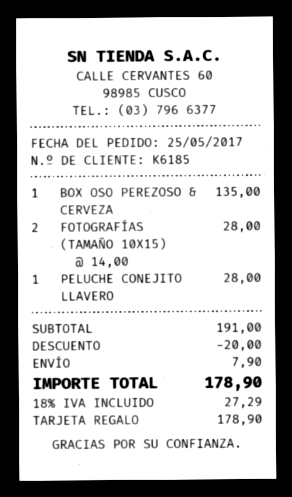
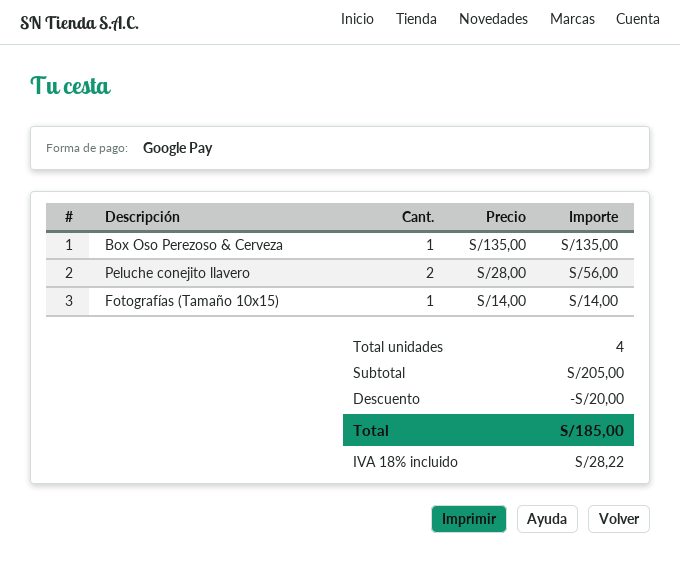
payment method: gift card -> Google Pay
FOTOGRAFÍAS (TAMAÑO 10X15): 2 x 14.00 = 28.00 -> 1 x 14.00 = 14.00
PELUCHE CONEJITO LLAVERO: 1 x 28.00 = 28.00 -> 2 x 28.00 = 56.00
subtotal: 191.00 -> 205.00
shipping: 7.90 -> none
tax: 18% = 27.29 -> 18% = 28.22
total: 178.90 -> 185.00

